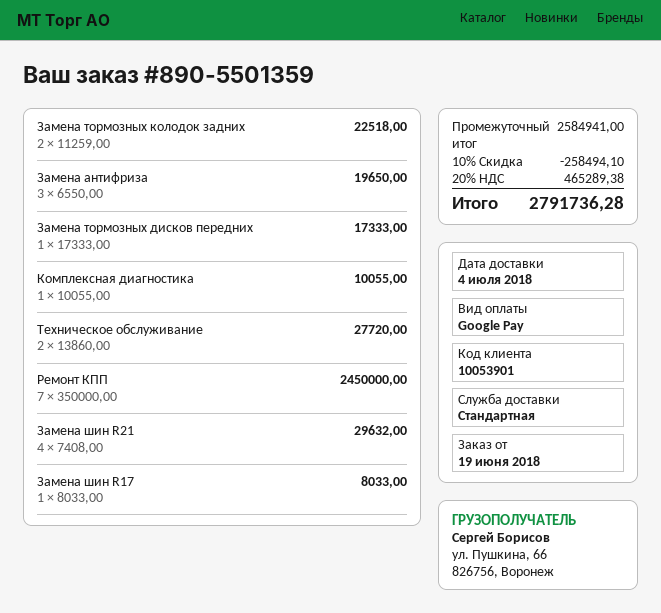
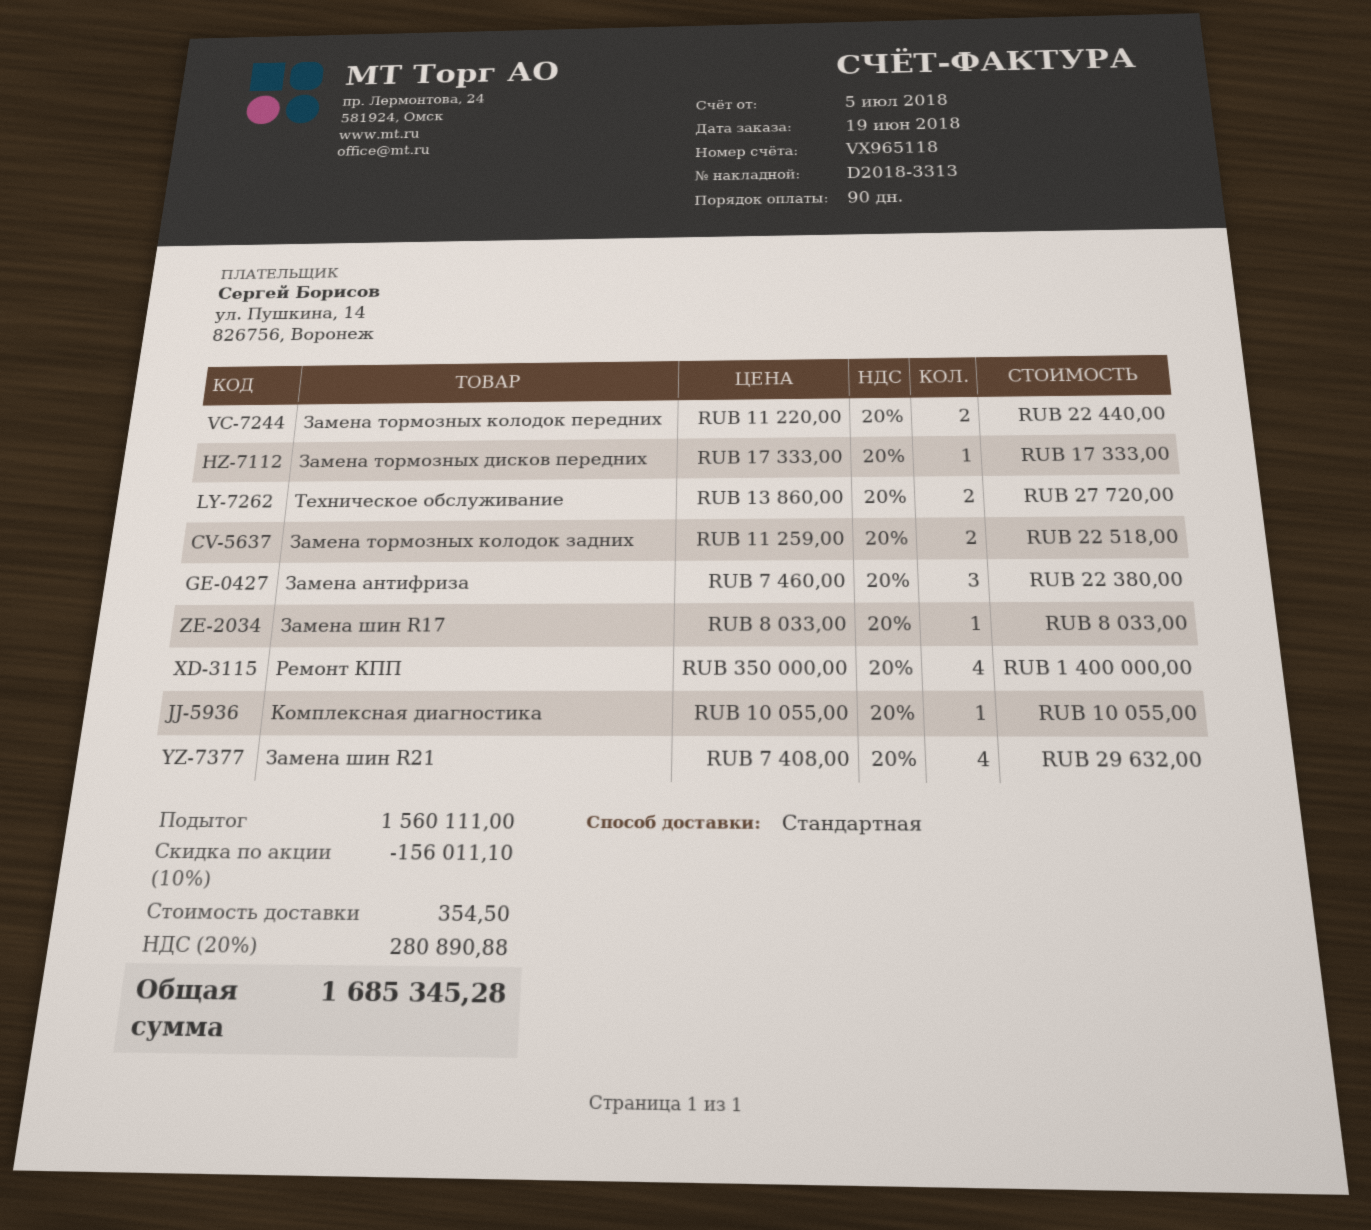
Замена антифриза: 3 x 6550.00 = 19650.00 -> 3 x 7460.00 = 22380.00
Ремонт КПП: 7 x 350000.00 = 2450000.00 -> 4 x 350000.00 = 1400000.00
Замена тормозных колодок передних: none -> 2 x 11220.00 = 22440.00
subtotal: 2584941.00 -> 1560111.00
discount: 10% = 258494.10 -> 10% = 156011.10
shipping: none -> 354.50
tax: 20% = 465289.38 -> 20% = 280890.88
total: 2791736.28 -> 1685345.28

